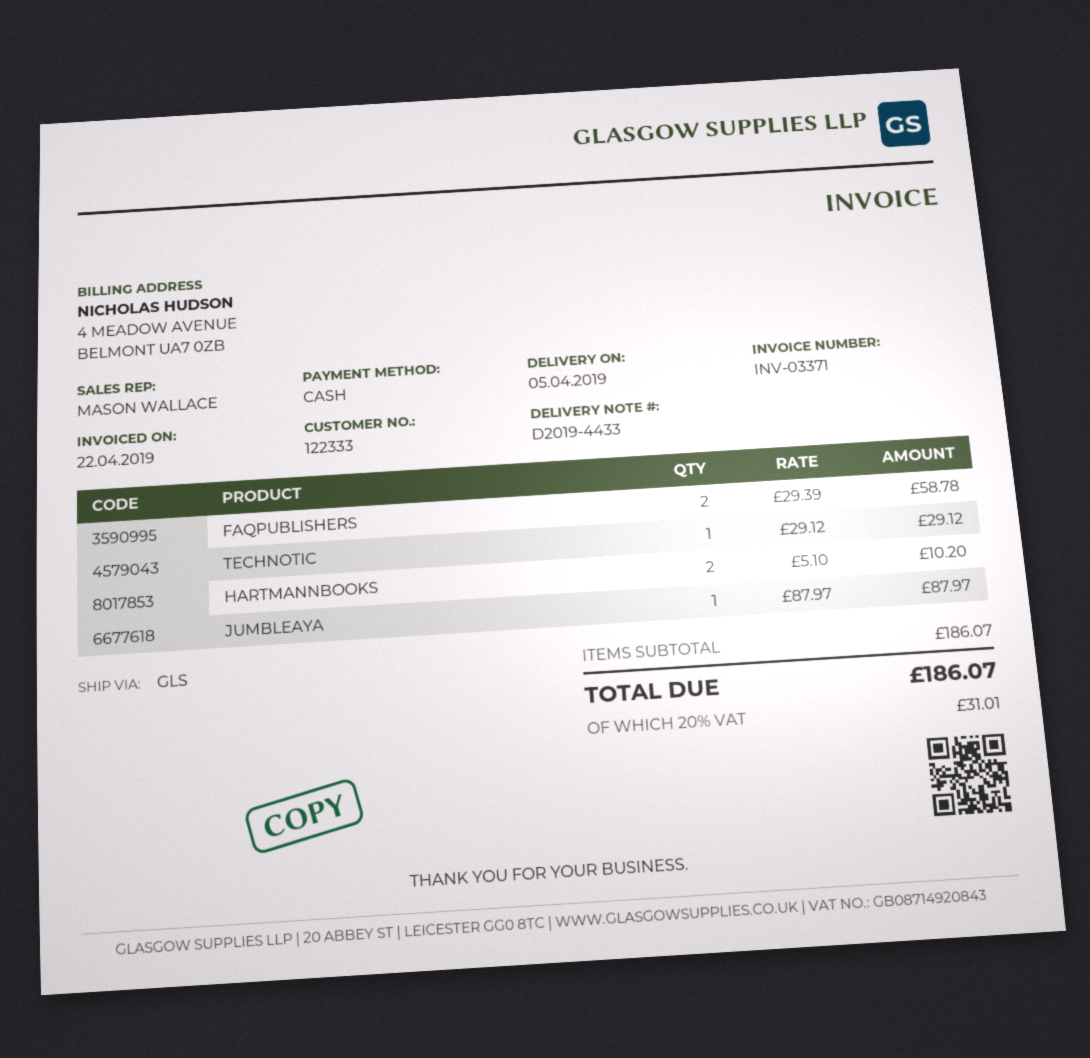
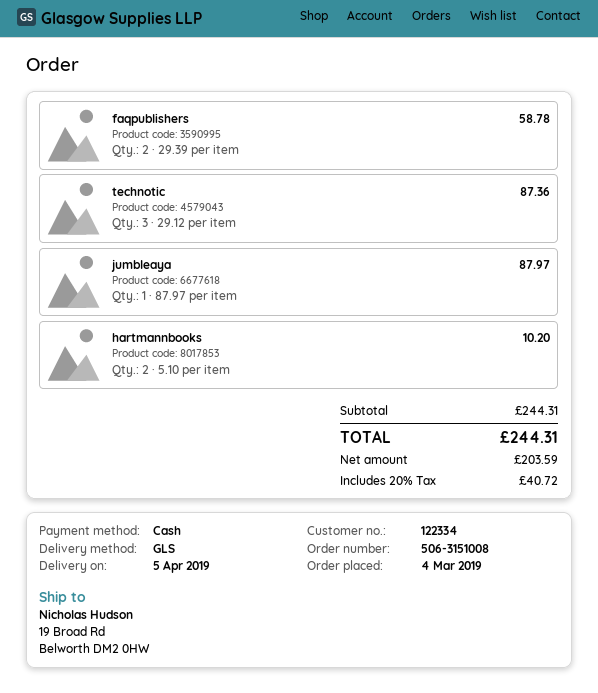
customer number: 122333 -> 122334
TECHNOTIC: 1 x 29.12 = 29.12 -> 3 x 29.12 = 87.36
subtotal: 186.07 -> 244.31
tax: 20% = 31.01 -> 20% = 40.72
total: 186.07 -> 244.31

